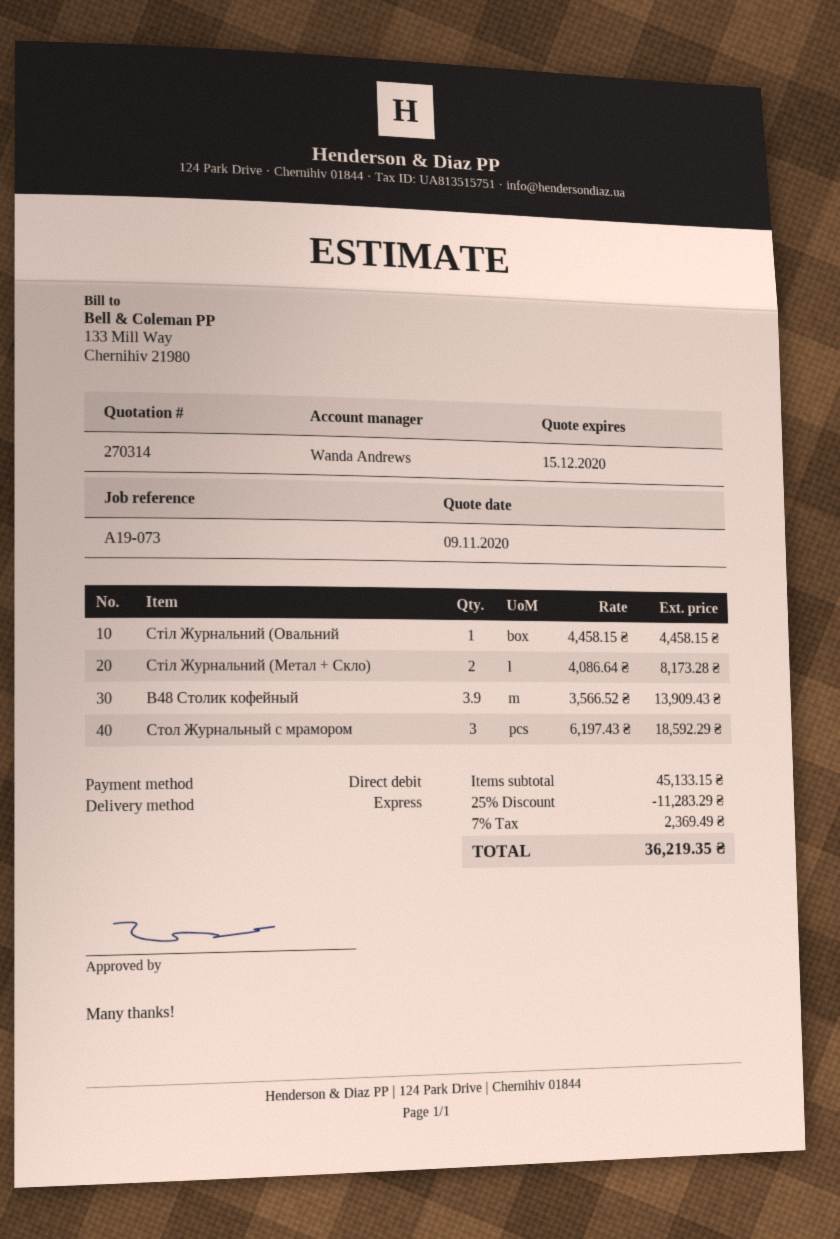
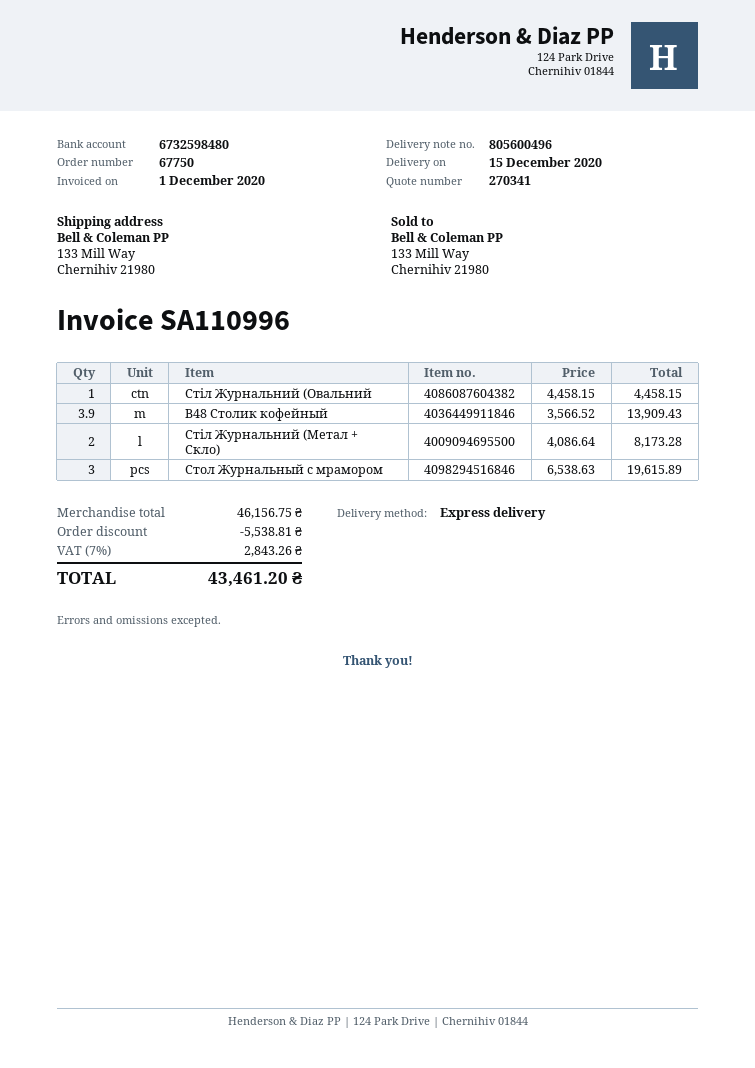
quote number: 270314 -> 270341
Стол Журнальный с мрамором: 3 x 6197.43 = 18592.29 -> 3 x 6538.63 = 19615.89
subtotal: 45133.15 -> 46156.75
discount: 11283.29 -> 5538.81
tax: 7% = 2369.49 -> 7% = 2843.26
total: 36219.35 -> 43461.20

